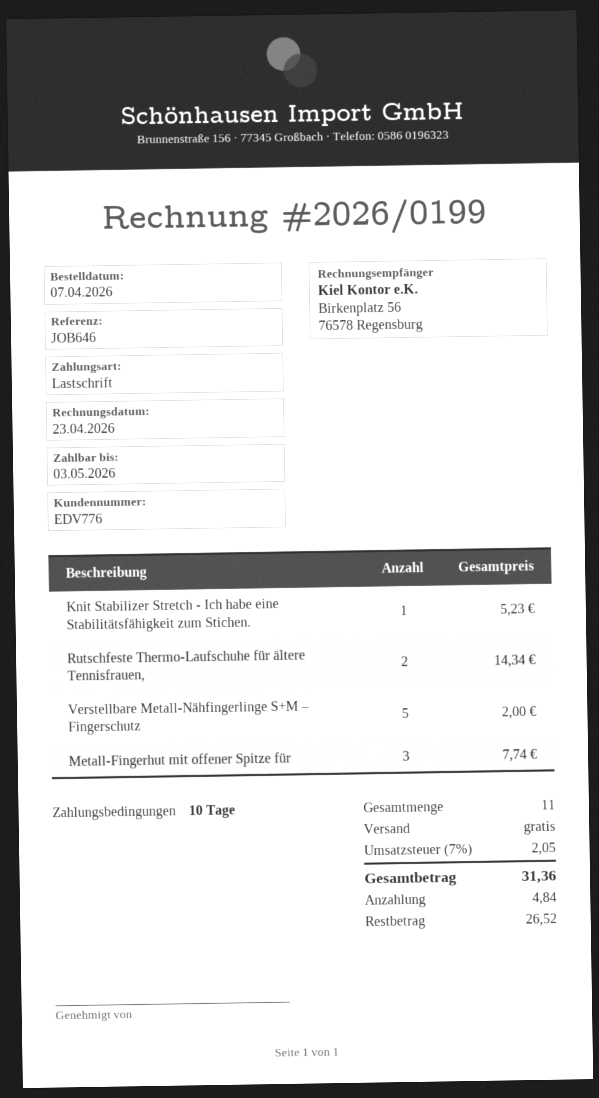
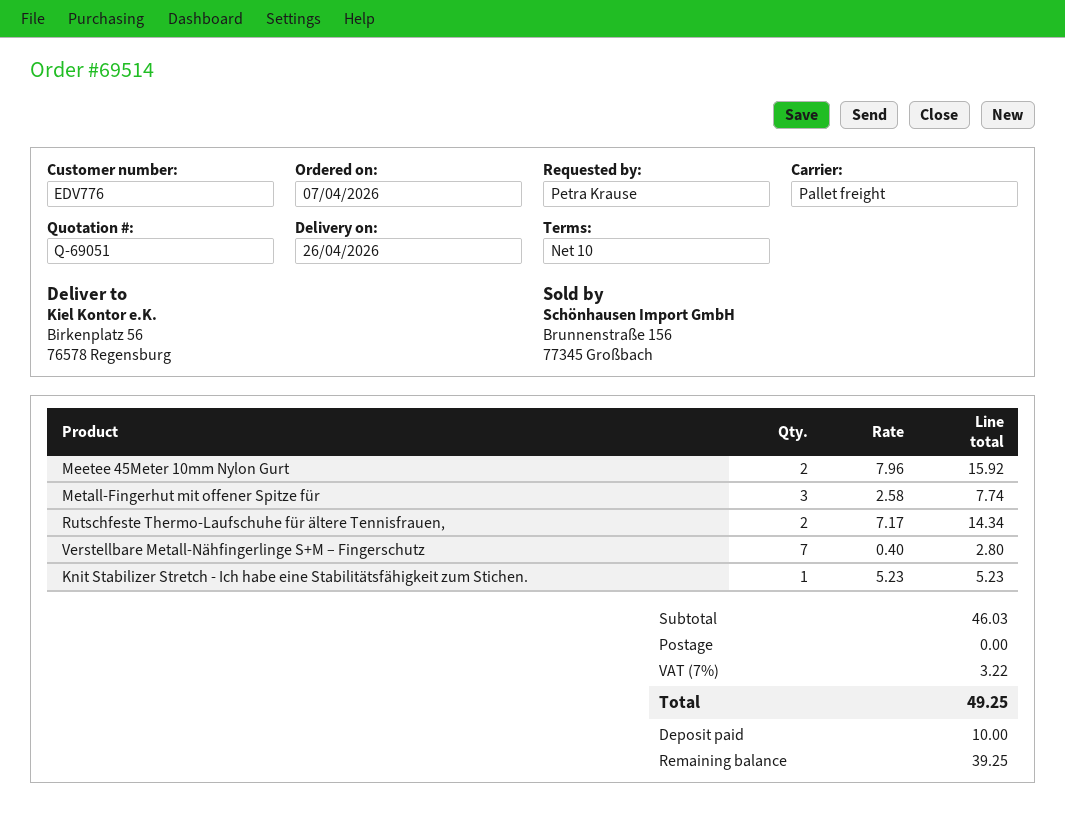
Verstellbare Metall-Nähfingerlinge S+M – Fingerschutz: 5 for 2.00 -> 7 for 2.80
Meetee 45Meter 10mm Nylon Gurt: none -> 2 for 15.92
tax: 7% = 2.05 -> 7% = 3.22
total: 31.36 -> 49.25
deposit: 4.84 -> 10.00
balance: 26.52 -> 39.25

